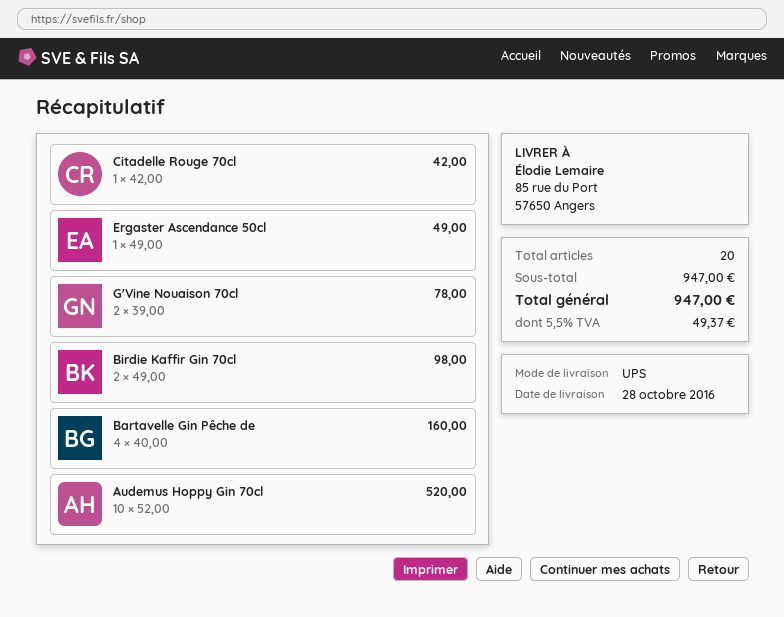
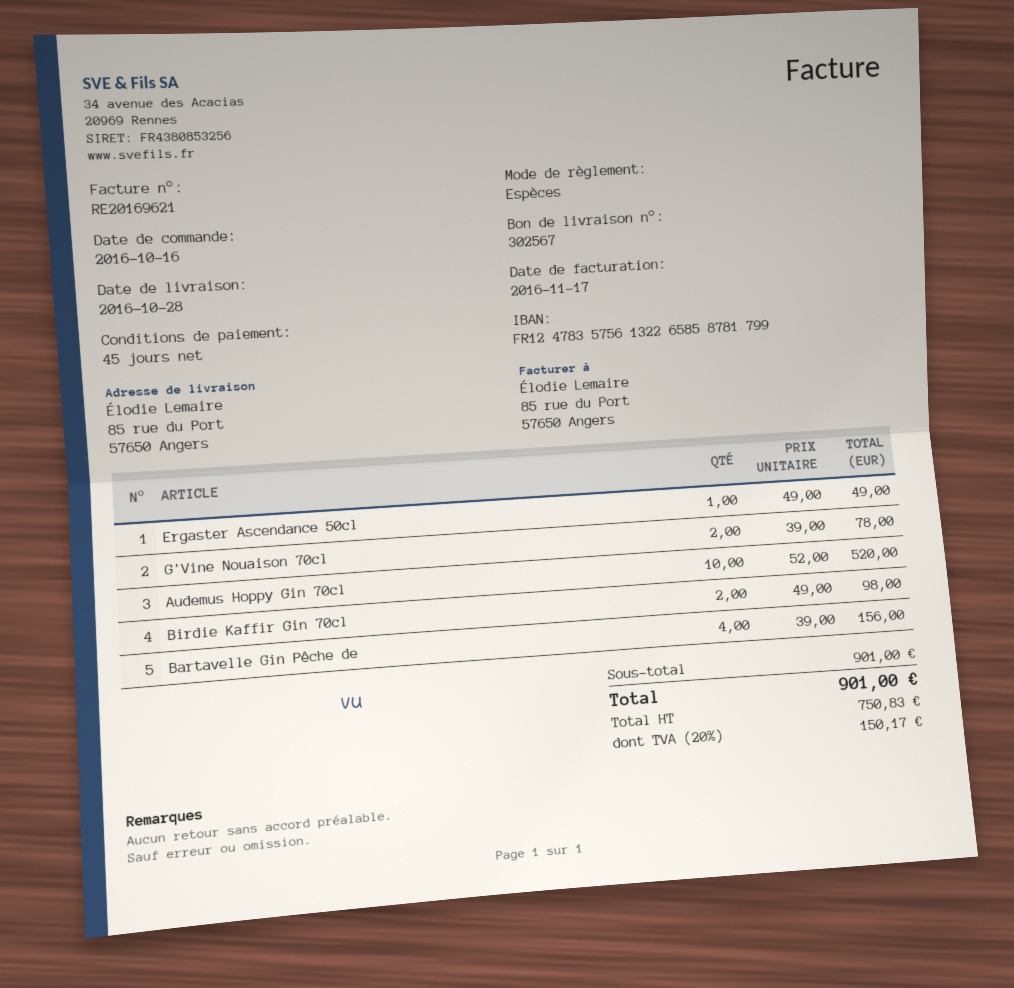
Citadelle Rouge 70cl: 1 x 42.00 = 42.00 -> none
Bartavelle Gin Pêche de: 4 x 40.00 = 160.00 -> 4 x 39.00 = 156.00
subtotal: 947.00 -> 901.00
tax: 5.5% = 49.37 -> 20% = 150.17
total: 947.00 -> 901.00

